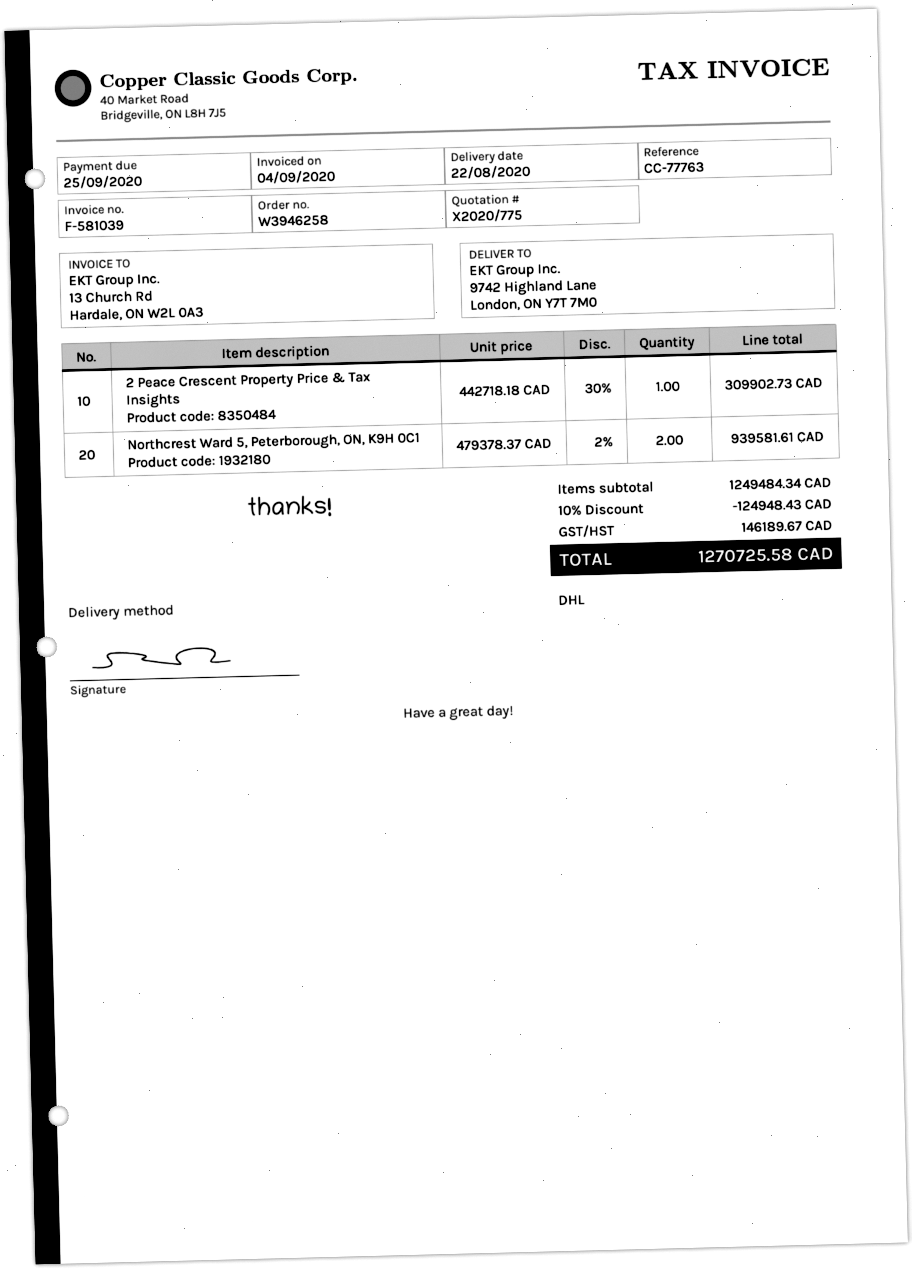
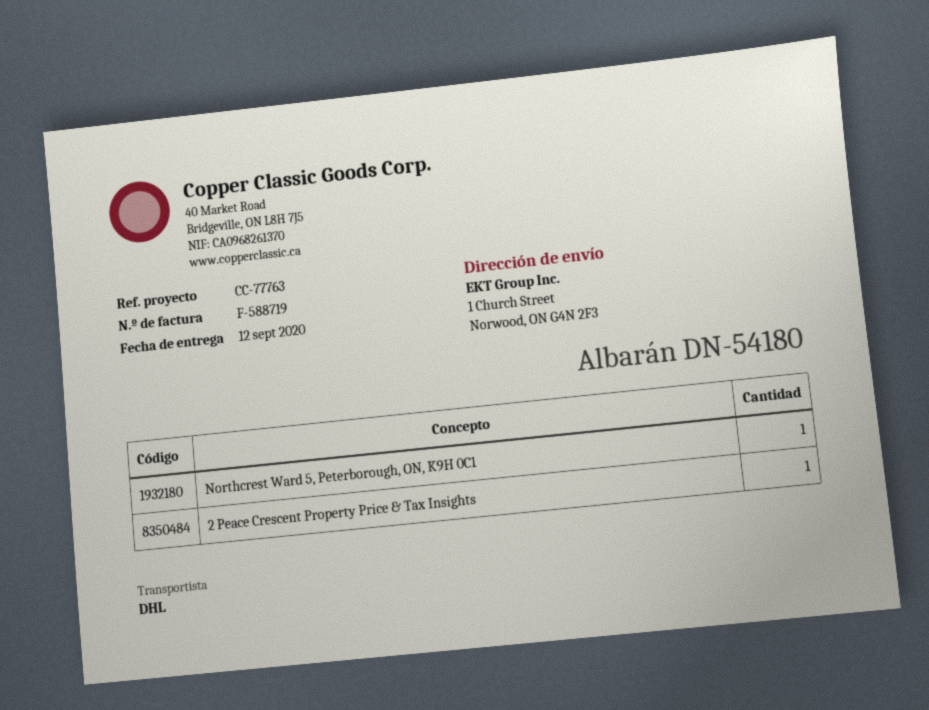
delivery date: 2020-08-22 -> 2020-09-12
invoice number: F-581039 -> F-588719
ship to: 9742 Highland Lane, London, ON Y7T 7M0 -> 1 Church Street, Norwood, ON G4N 2F3
Northcrest Ward 5, Peterborough, ON, K9H 0C1: 2 -> 1

